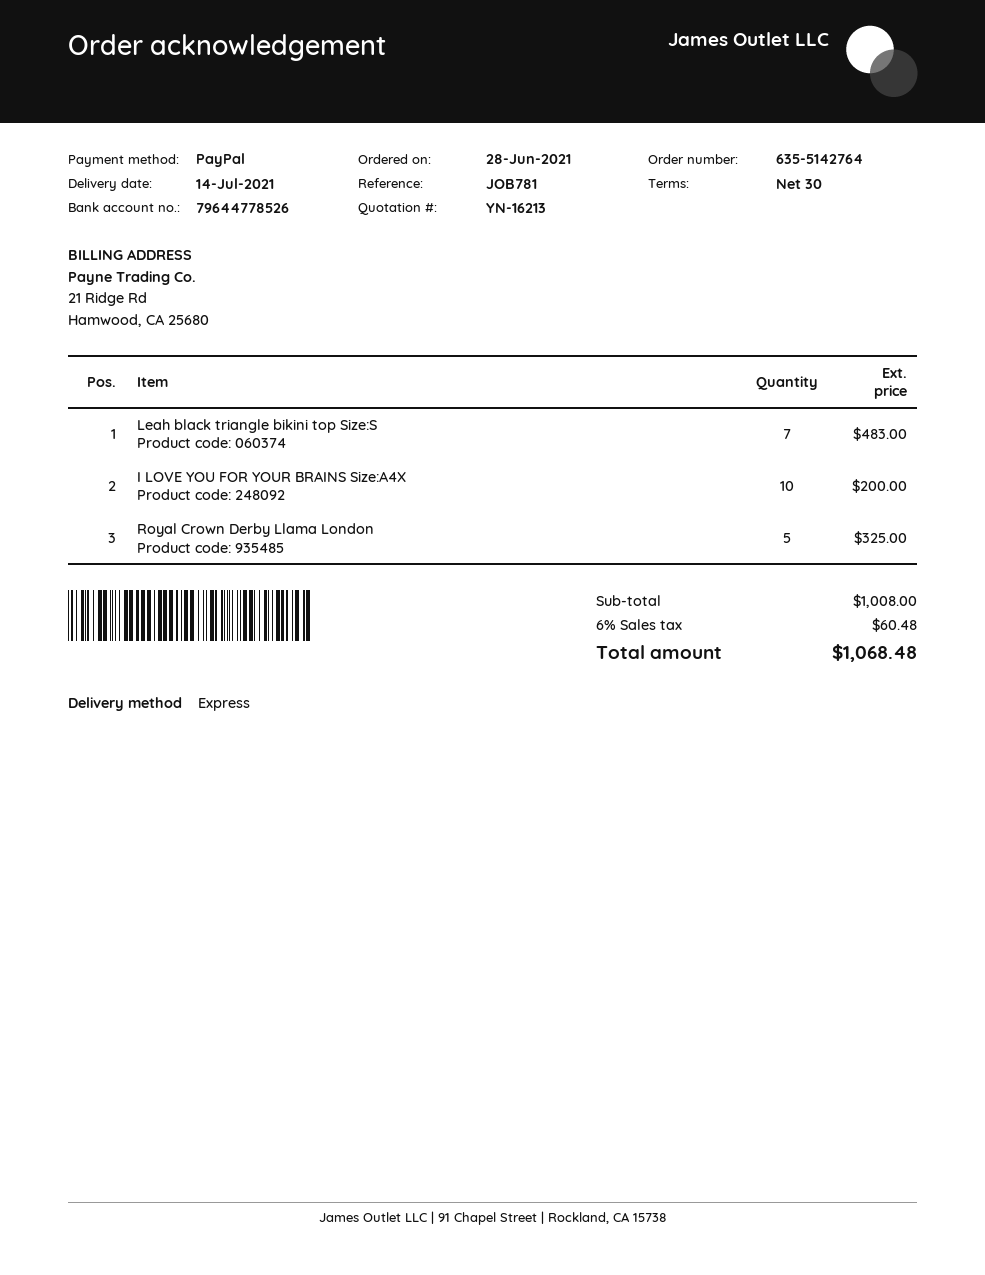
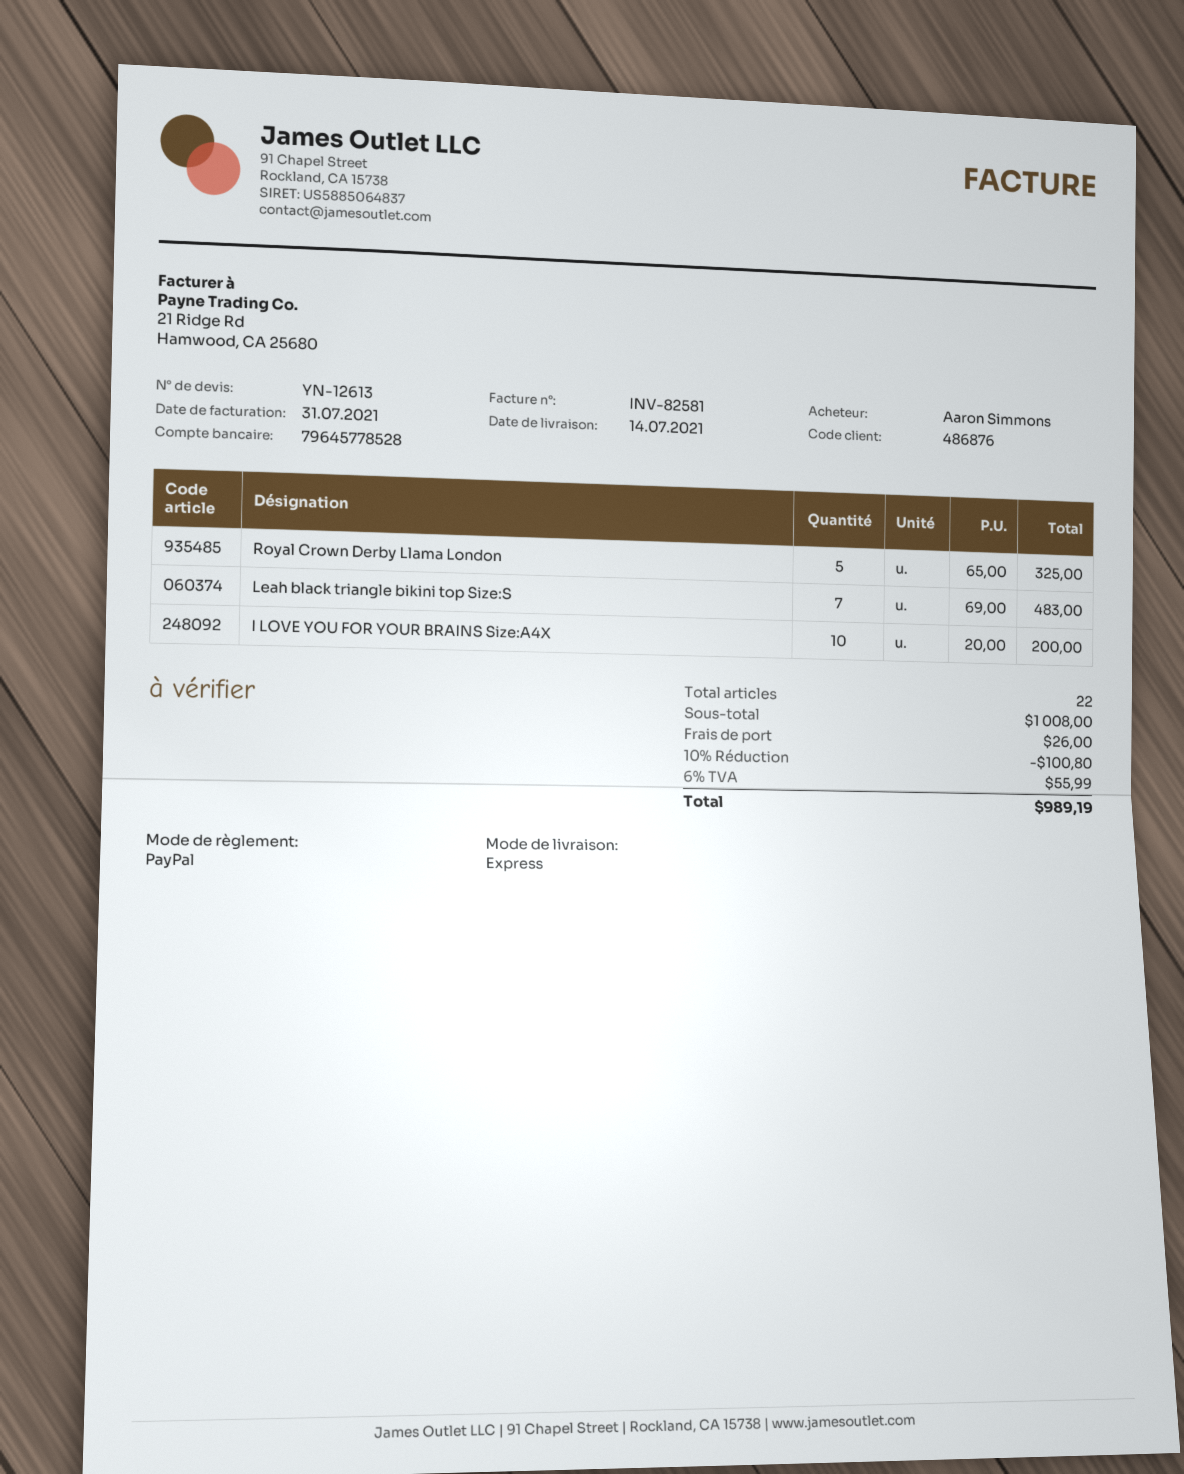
quote number: YN-16213 -> YN-12613
bank account: 79644778526 -> 79645778528
discount: none -> 10% = 100.80
shipping: none -> 26.00
tax: 6% = 60.48 -> 6% = 55.99
total: 1068.48 -> 989.19

